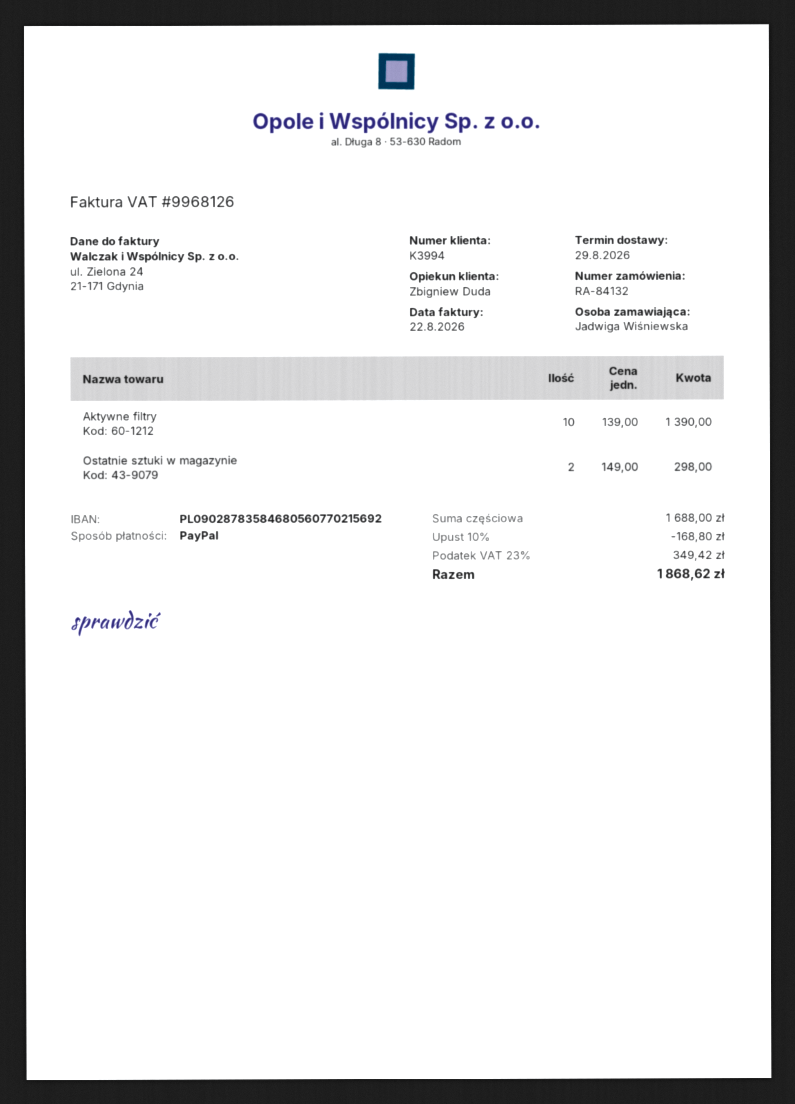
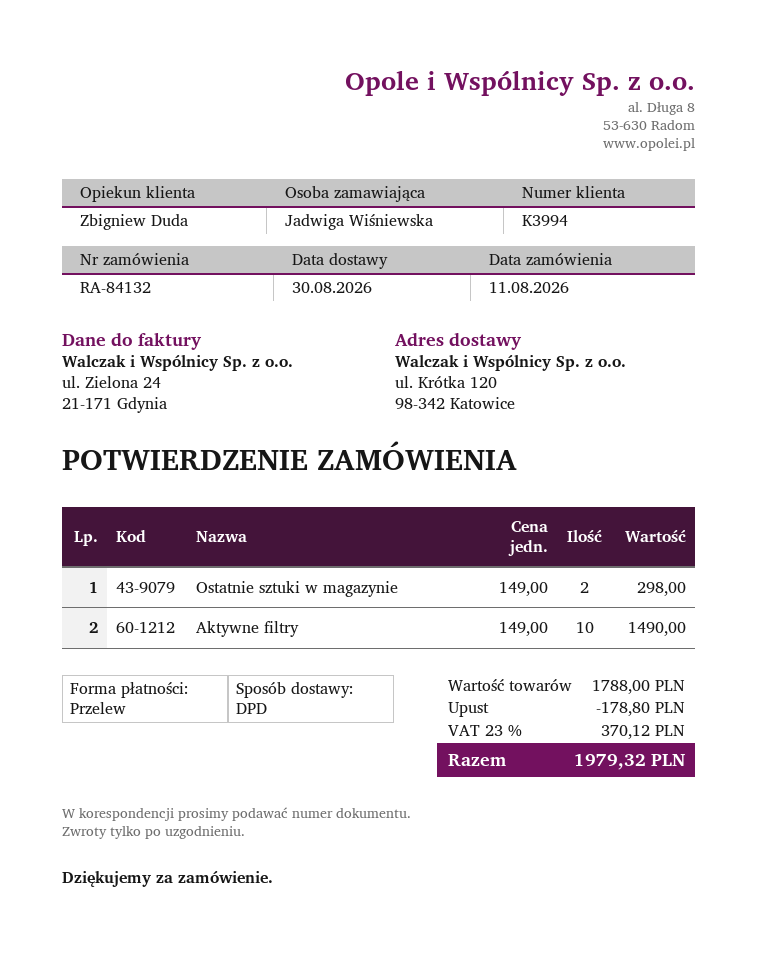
delivery date: 2026-08-29 -> 2026-08-30
payment method: PayPal -> bank transfer
Aktywne filtry: 10 x 139.00 = 1390.00 -> 10 x 149.00 = 1490.00
subtotal: 1688.00 -> 1788.00
discount: 168.80 -> 178.80
tax: 23% = 349.42 -> 23% = 370.12
total: 1868.62 -> 1979.32

